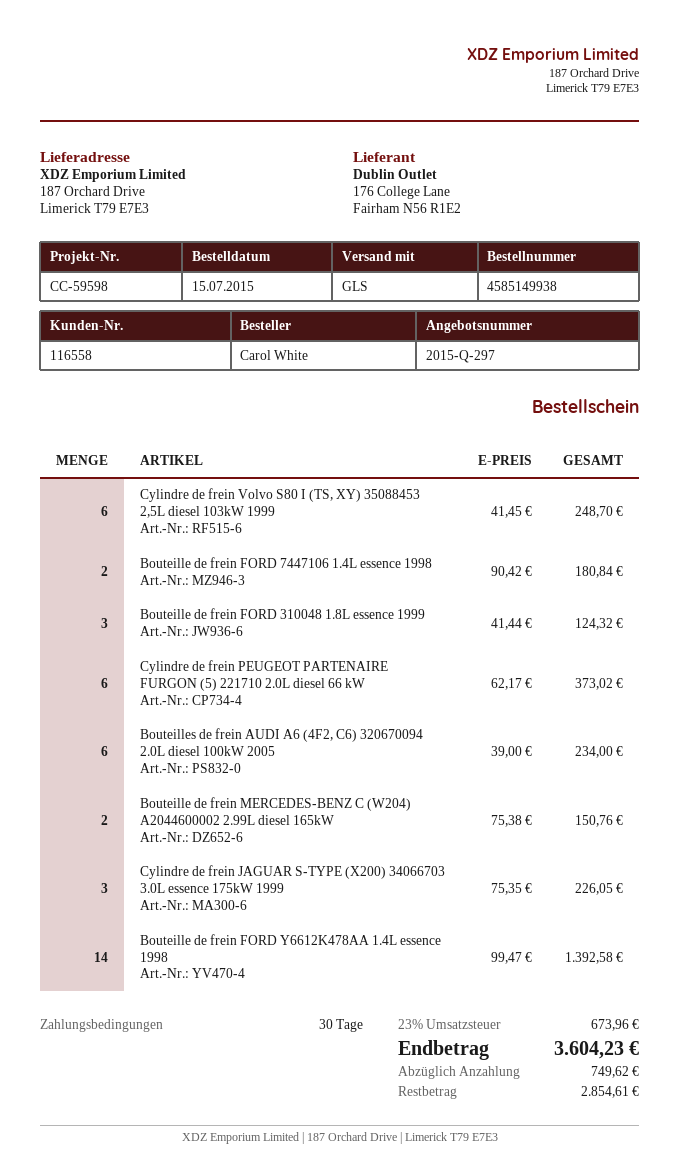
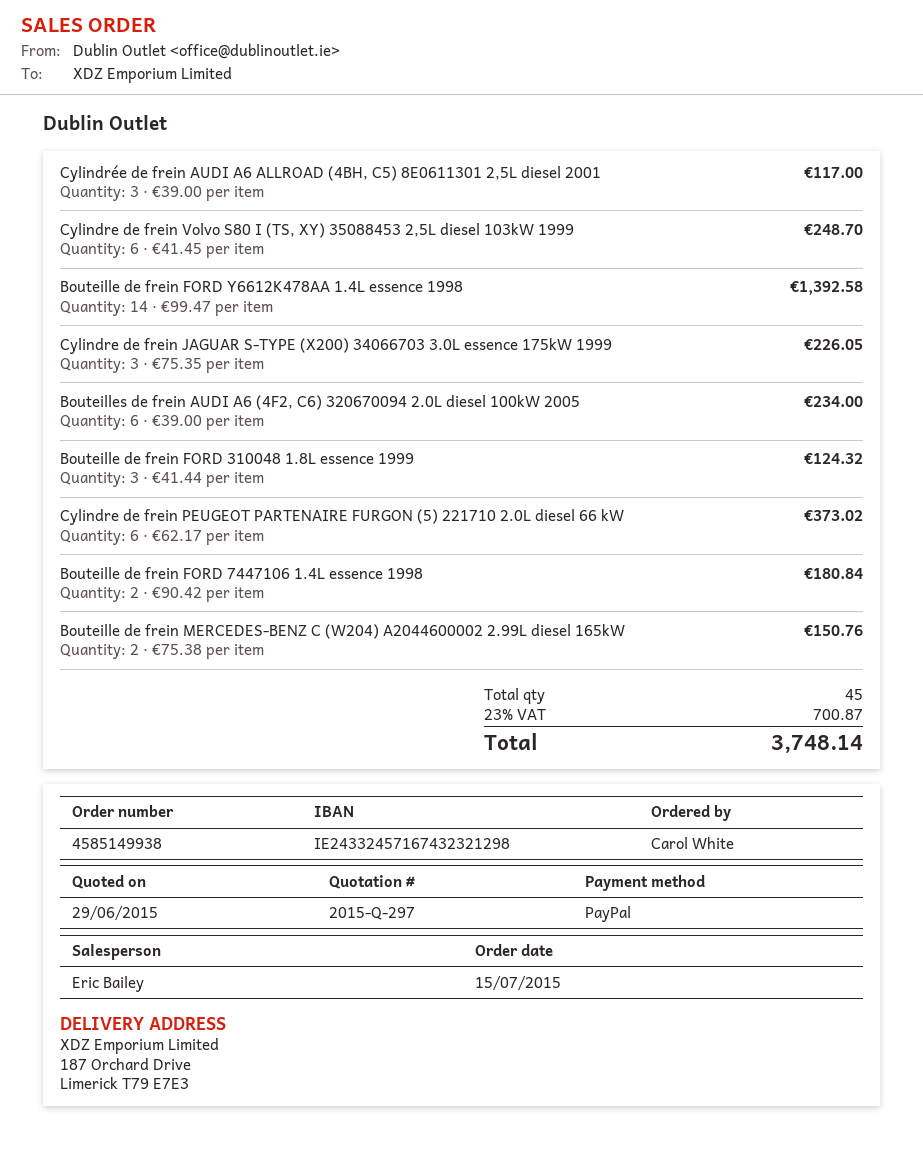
Cylindrée de frein AUDI A6 ALLROAD (4BH, C5) 8E0611301 2,5L diesel 2001: none -> 3 x 39.00 = 117.00
tax: 23% = 673.96 -> 23% = 700.87
total: 3604.23 -> 3748.14

